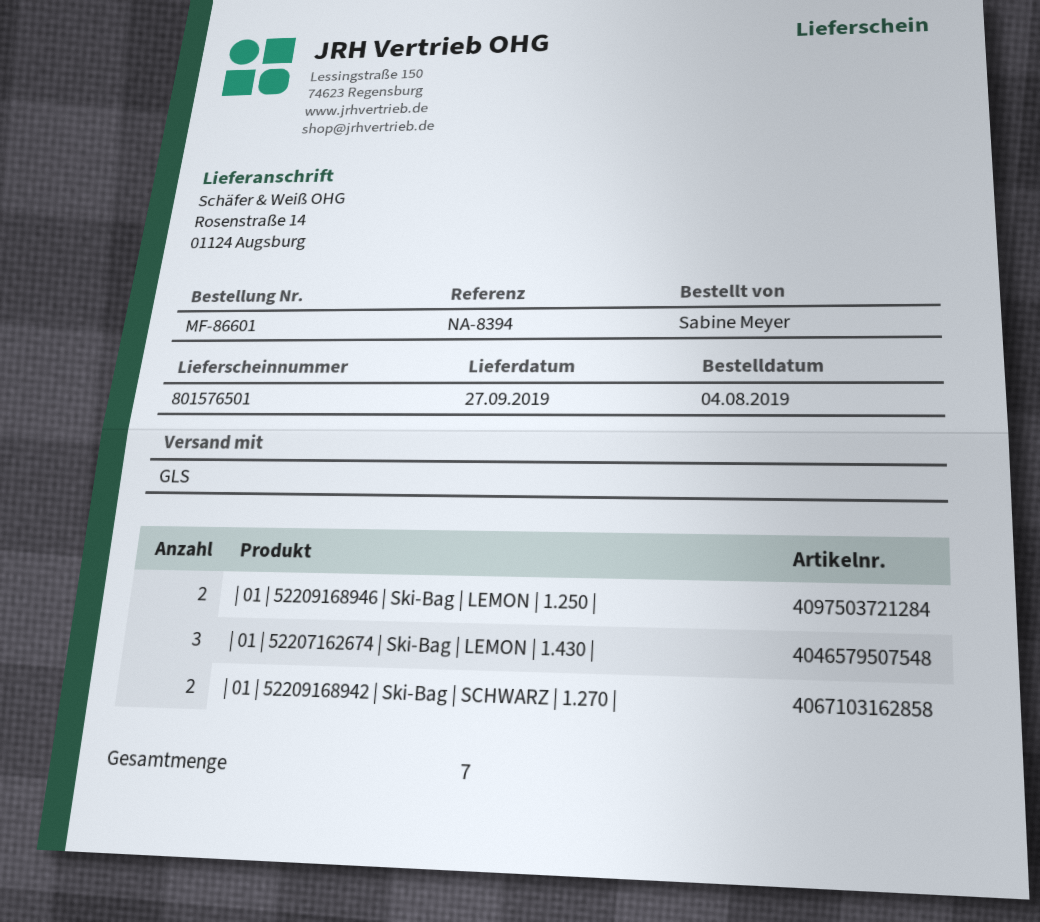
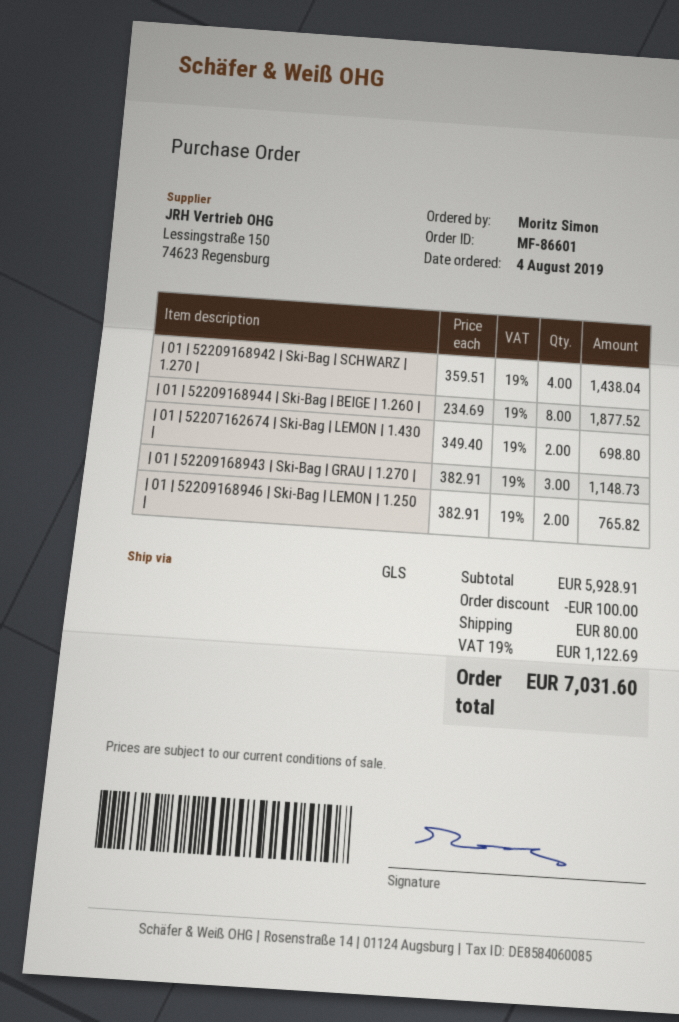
ordered by: Sabine Meyer -> Moritz Simon
| 01 | 52207162674 | Ski-Bag | LEMON | 1.430 |: 3 -> 2
| 01 | 52209168942 | Ski-Bag | SCHWARZ | 1.270 |: 2 -> 4
| 01 | 52209168944 | Ski-Bag | BEIGE | 1.260 |: none -> 8
| 01 | 52209168943 | Ski-Bag | GRAU | 1.270 |: none -> 3

